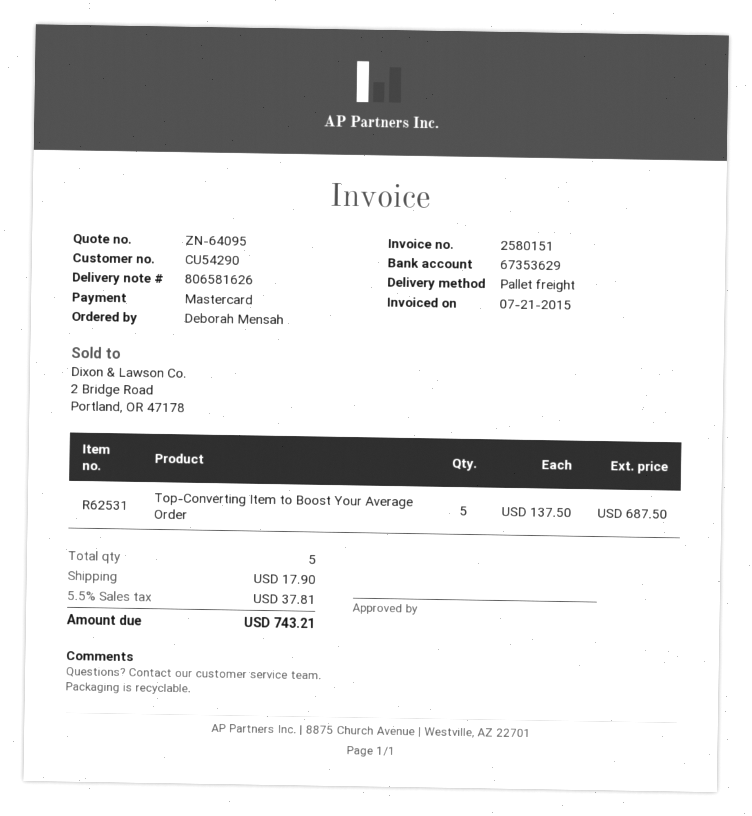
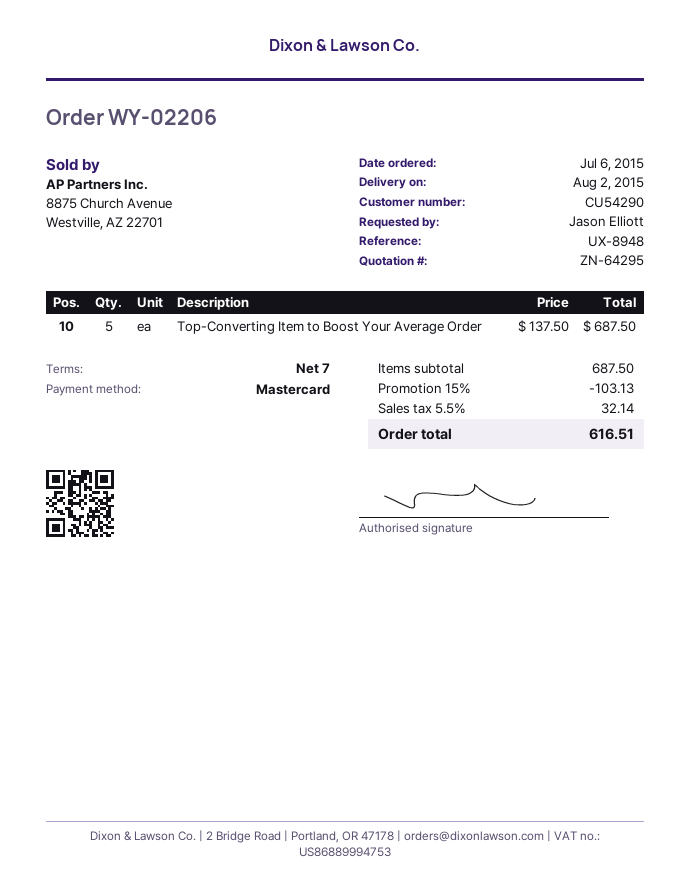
quote number: ZN-64095 -> ZN-64295
ordered by: Deborah Mensah -> Jason Elliott
discount: none -> 15% = 103.13
shipping: 17.90 -> none
tax: 5.5% = 37.81 -> 5.5% = 32.14
total: 743.21 -> 616.51

